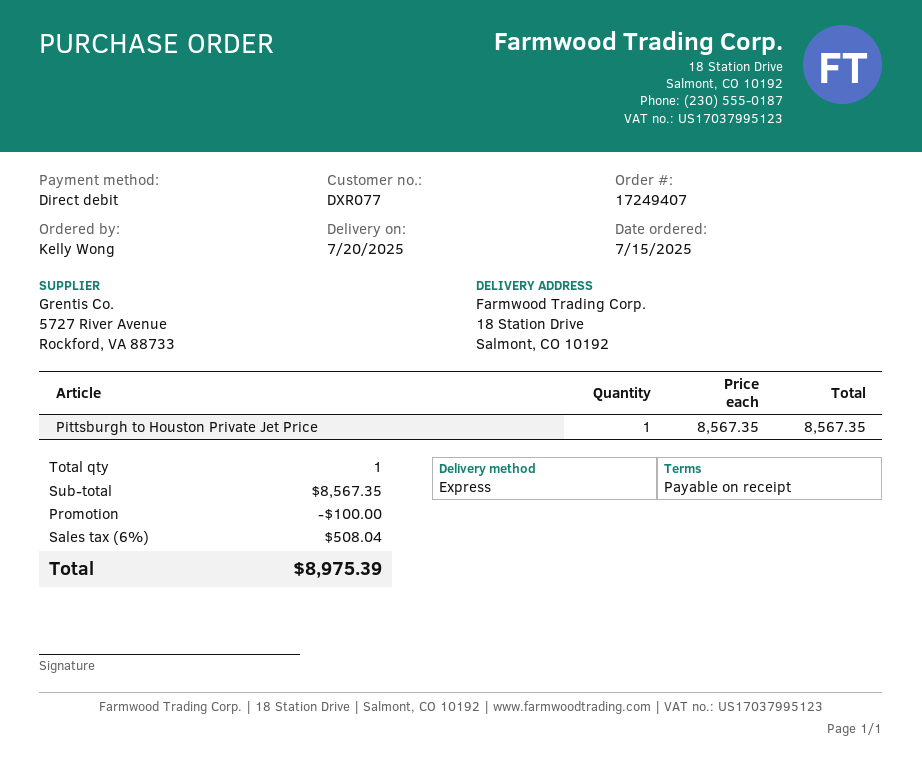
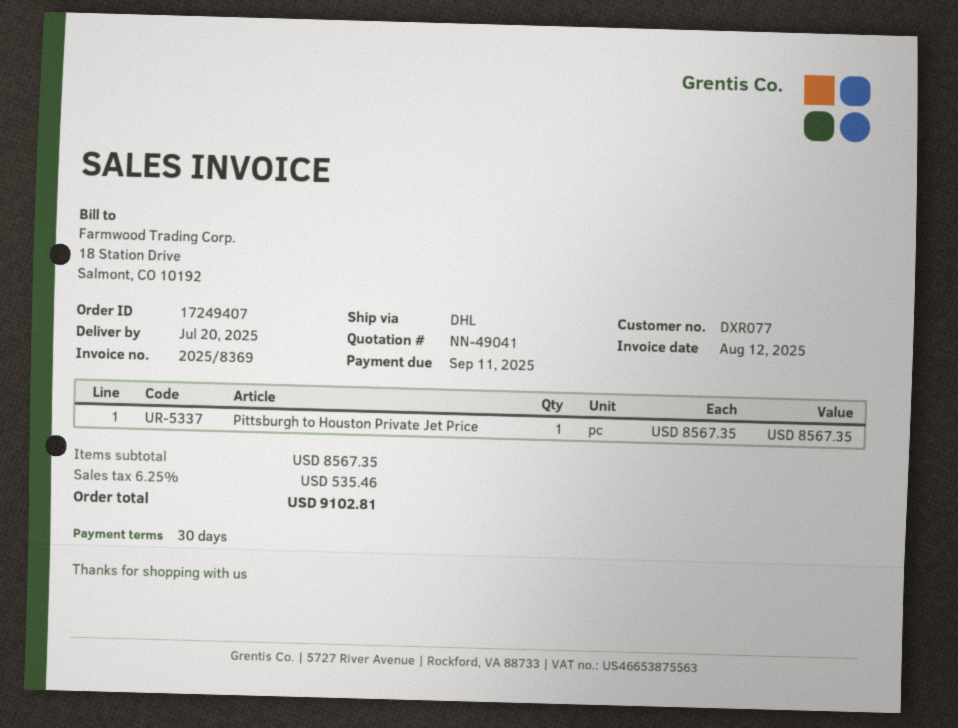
payment terms: on receipt -> 30 days
shipping method: express -> DHL
discount: 100.00 -> none
tax: 6% = 508.04 -> 6.25% = 535.46
total: 8975.39 -> 9102.81

